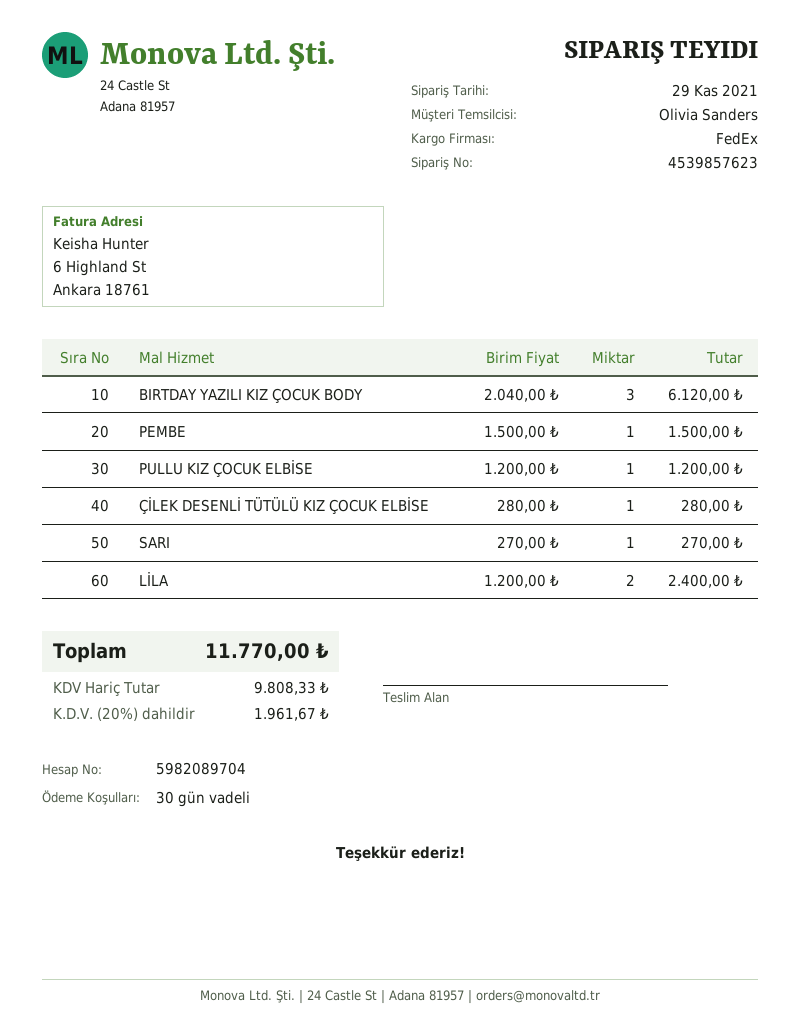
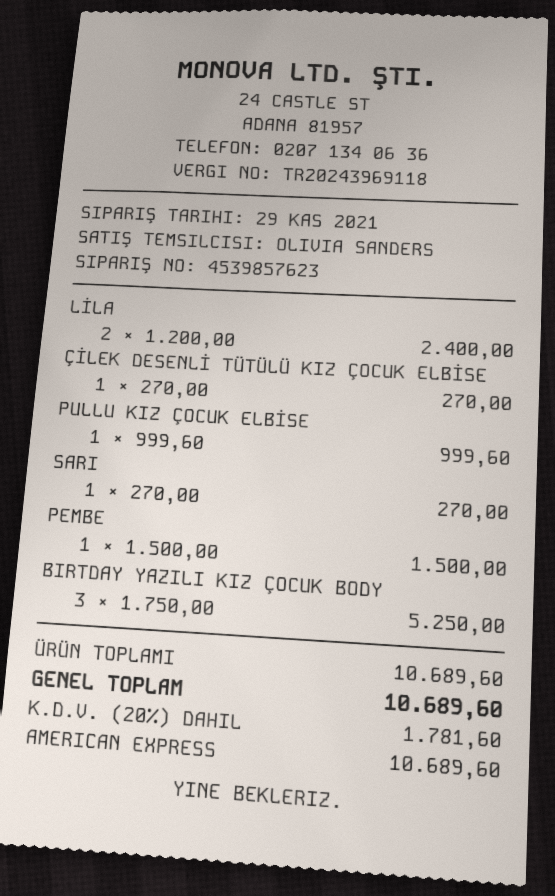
BIRTDAY YAZILI KIZ ÇOCUK BODY: 3 x 2040.00 = 6120.00 -> 3 x 1750.00 = 5250.00
PULLU KIZ ÇOCUK ELBİSE: 1 x 1200.00 = 1200.00 -> 1 x 999.60 = 999.60
ÇİLEK DESENLİ TÜTÜLÜ KIZ ÇOCUK ELBİSE: 1 x 280.00 = 280.00 -> 1 x 270.00 = 270.00
tax: 20% = 1961.67 -> 20% = 1781.60
total: 11770.00 -> 10689.60

